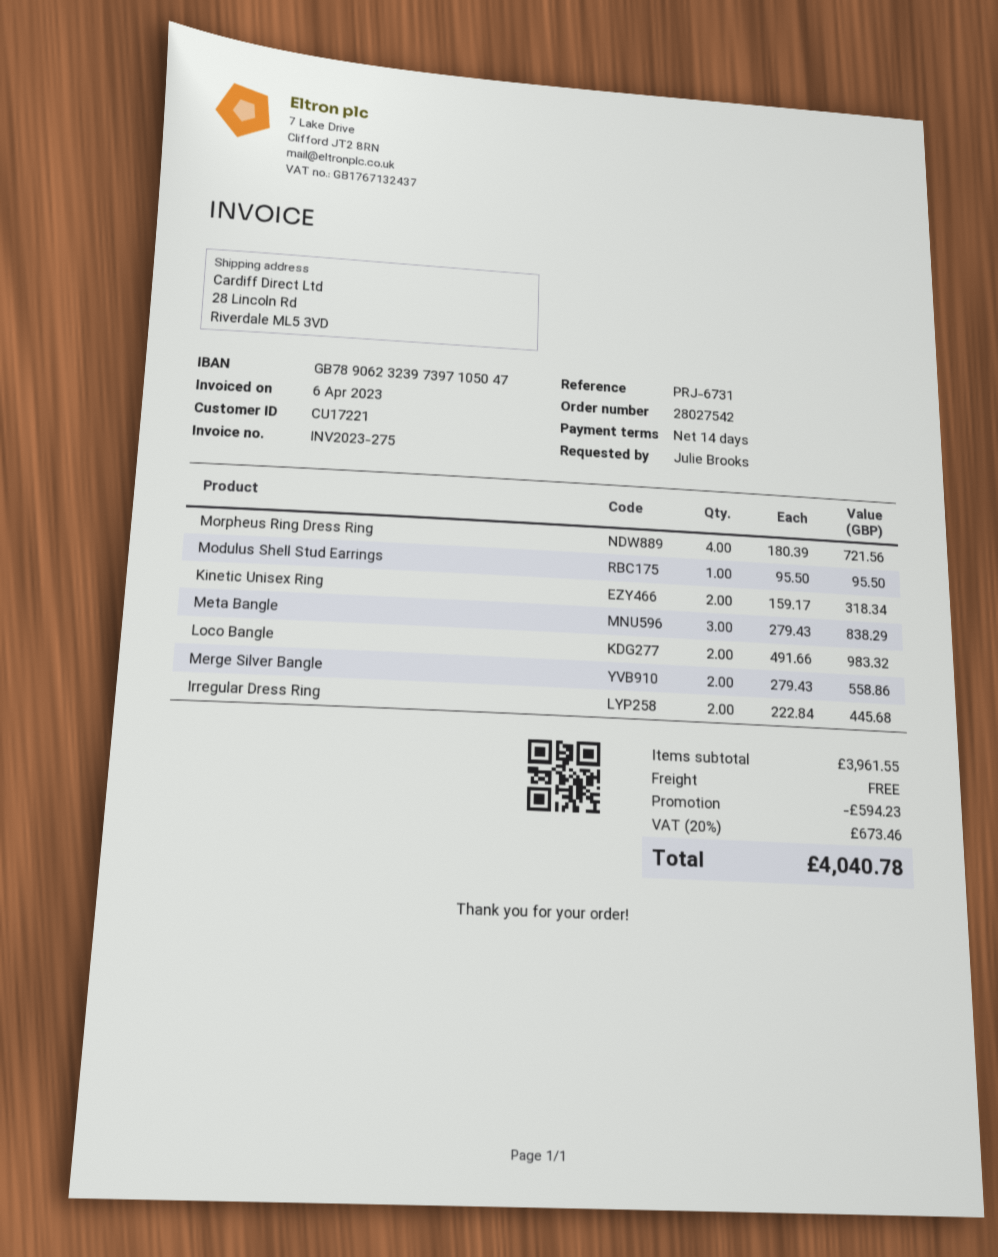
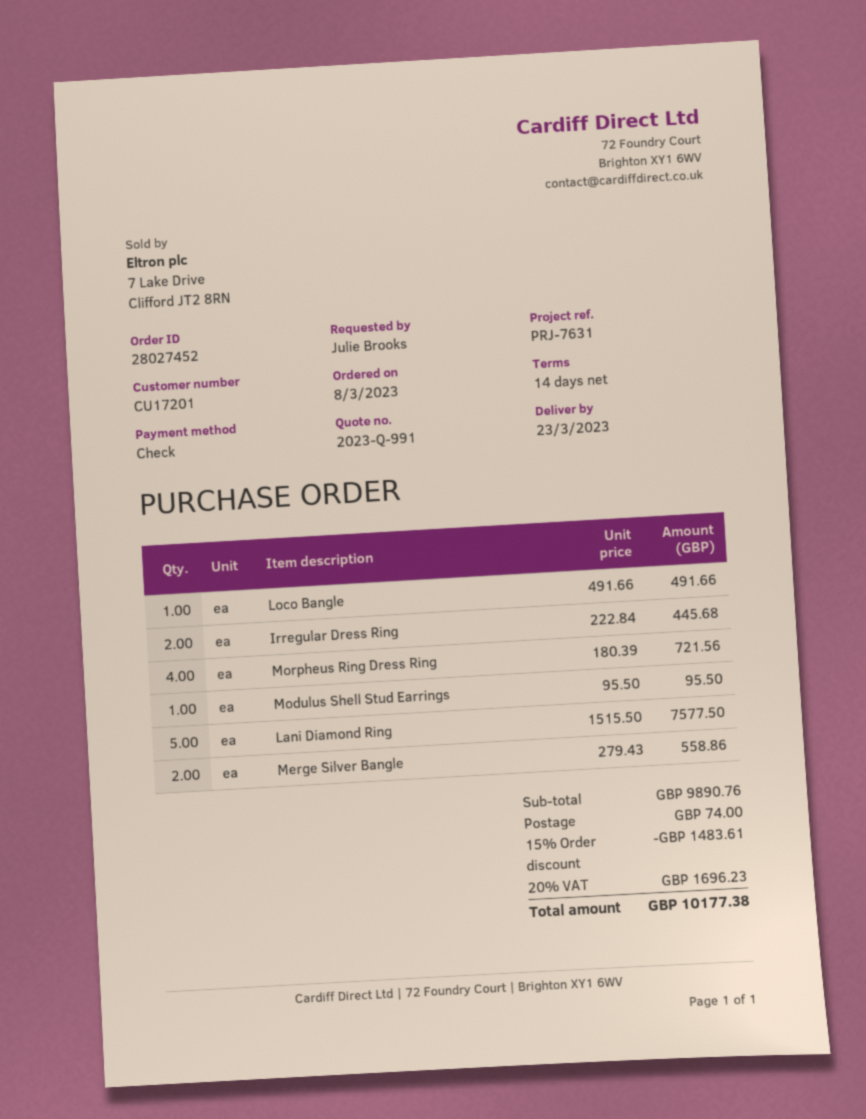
order number: 28027542 -> 28027452
customer number: CU17221 -> CU17201
reference: PRJ-6731 -> PRJ-7631
Kinetic Unisex Ring: 2 x 159.17 = 318.34 -> none
Meta Bangle: 3 x 279.43 = 838.29 -> none
Loco Bangle: 2 x 491.66 = 983.32 -> 1 x 491.66 = 491.66
Lani Diamond Ring: none -> 5 x 1515.50 = 7577.50
subtotal: 3961.55 -> 9890.76
discount: 594.23 -> 1483.61
shipping: 0.00 -> 74.00
tax: 20% = 673.46 -> 20% = 1696.23
total: 4040.78 -> 10177.38

